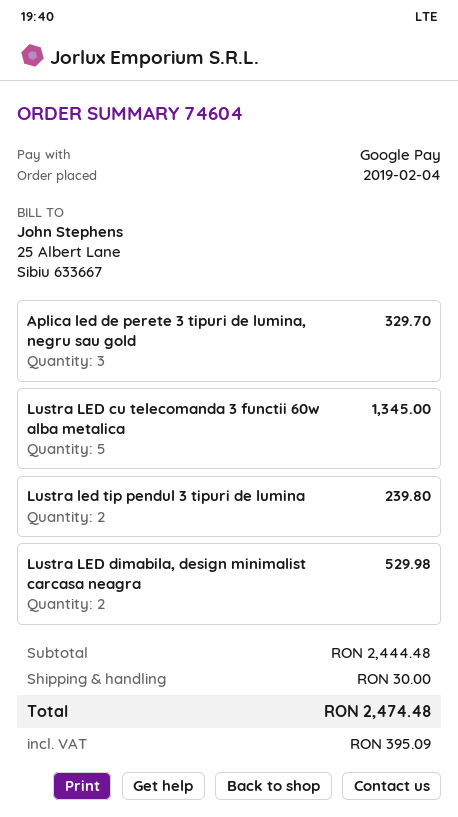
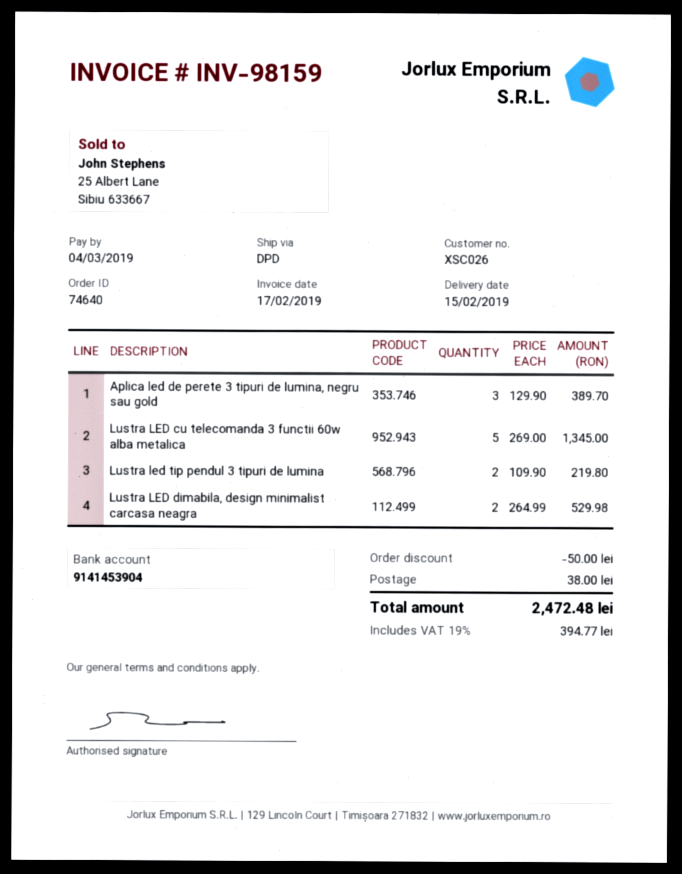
order number: 74604 -> 74640
Aplica led de perete 3 tipuri de lumina, negru sau gold: 3 for 329.70 -> 3 for 389.70
Lustra led tip pendul 3 tipuri de lumina: 2 for 239.80 -> 2 for 219.80
discount: none -> 50.00
shipping: 30.00 -> 38.00
tax: 395.09 -> 394.77
total: 2474.48 -> 2472.48

